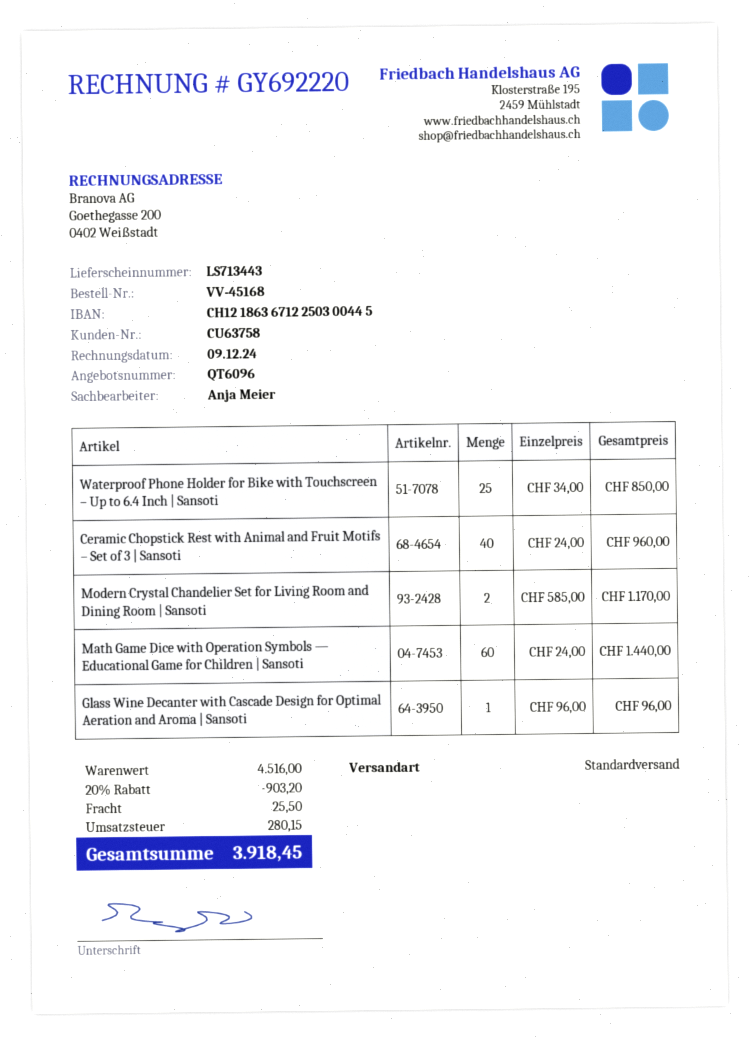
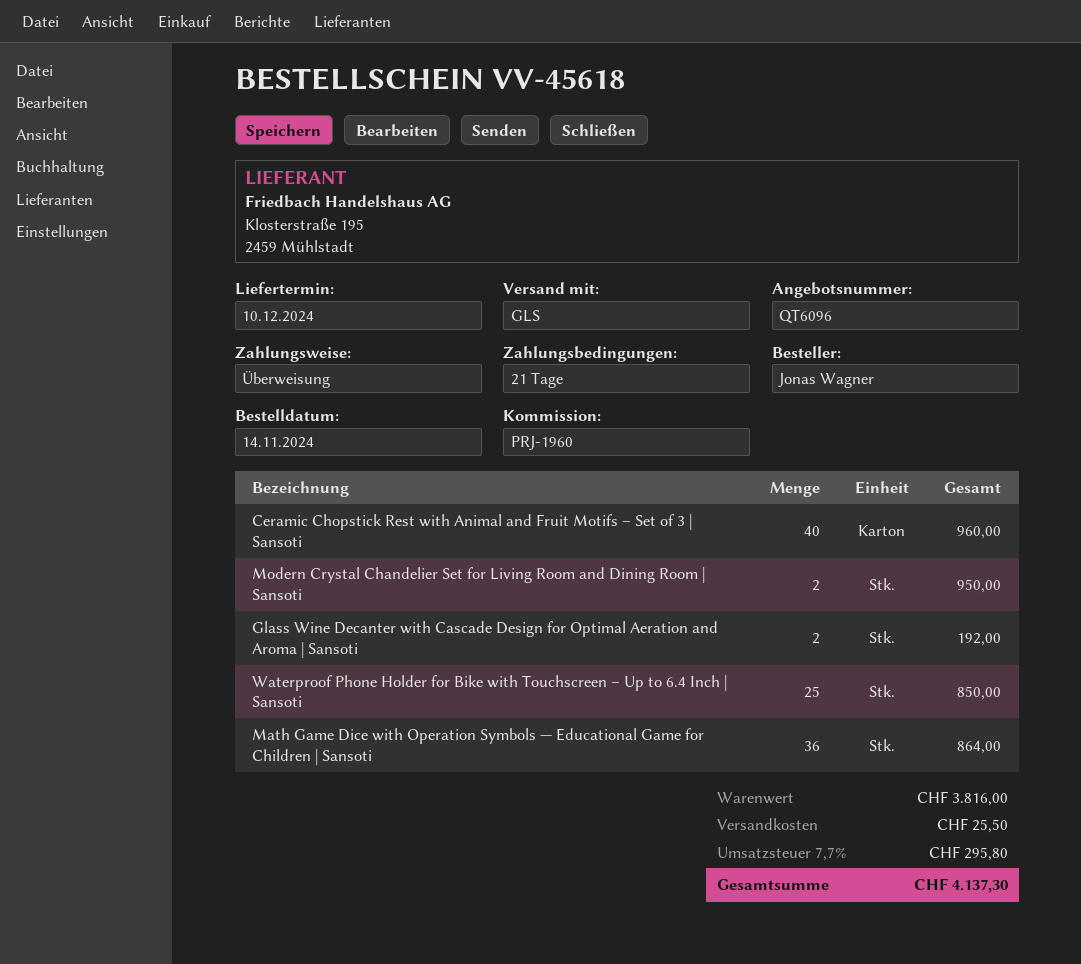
order number: VV-45168 -> VV-45618
shipping method: standard -> GLS
Modern Crystal Chandelier Set for Living Room and Dining Room | Sansoti: 2 for 1170.00 -> 2 for 950.00
Math Game Dice with Operation Symbols — Educational Game for Children | Sansoti: 60 for 1440.00 -> 36 for 864.00
Glass Wine Decanter with Cascade Design for Optimal Aeration and Aroma | Sansoti: 1 for 96.00 -> 2 for 192.00
subtotal: 4516.00 -> 3816.00
discount: 20% = 903.20 -> none
tax: 280.15 -> 295.80
total: 3918.45 -> 4137.30

